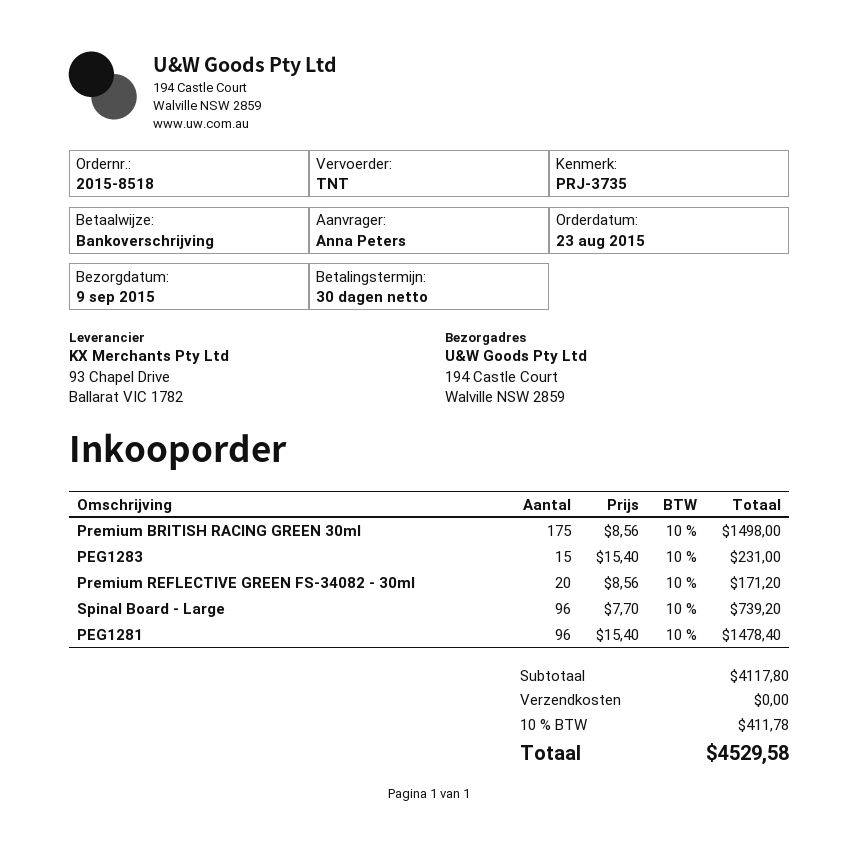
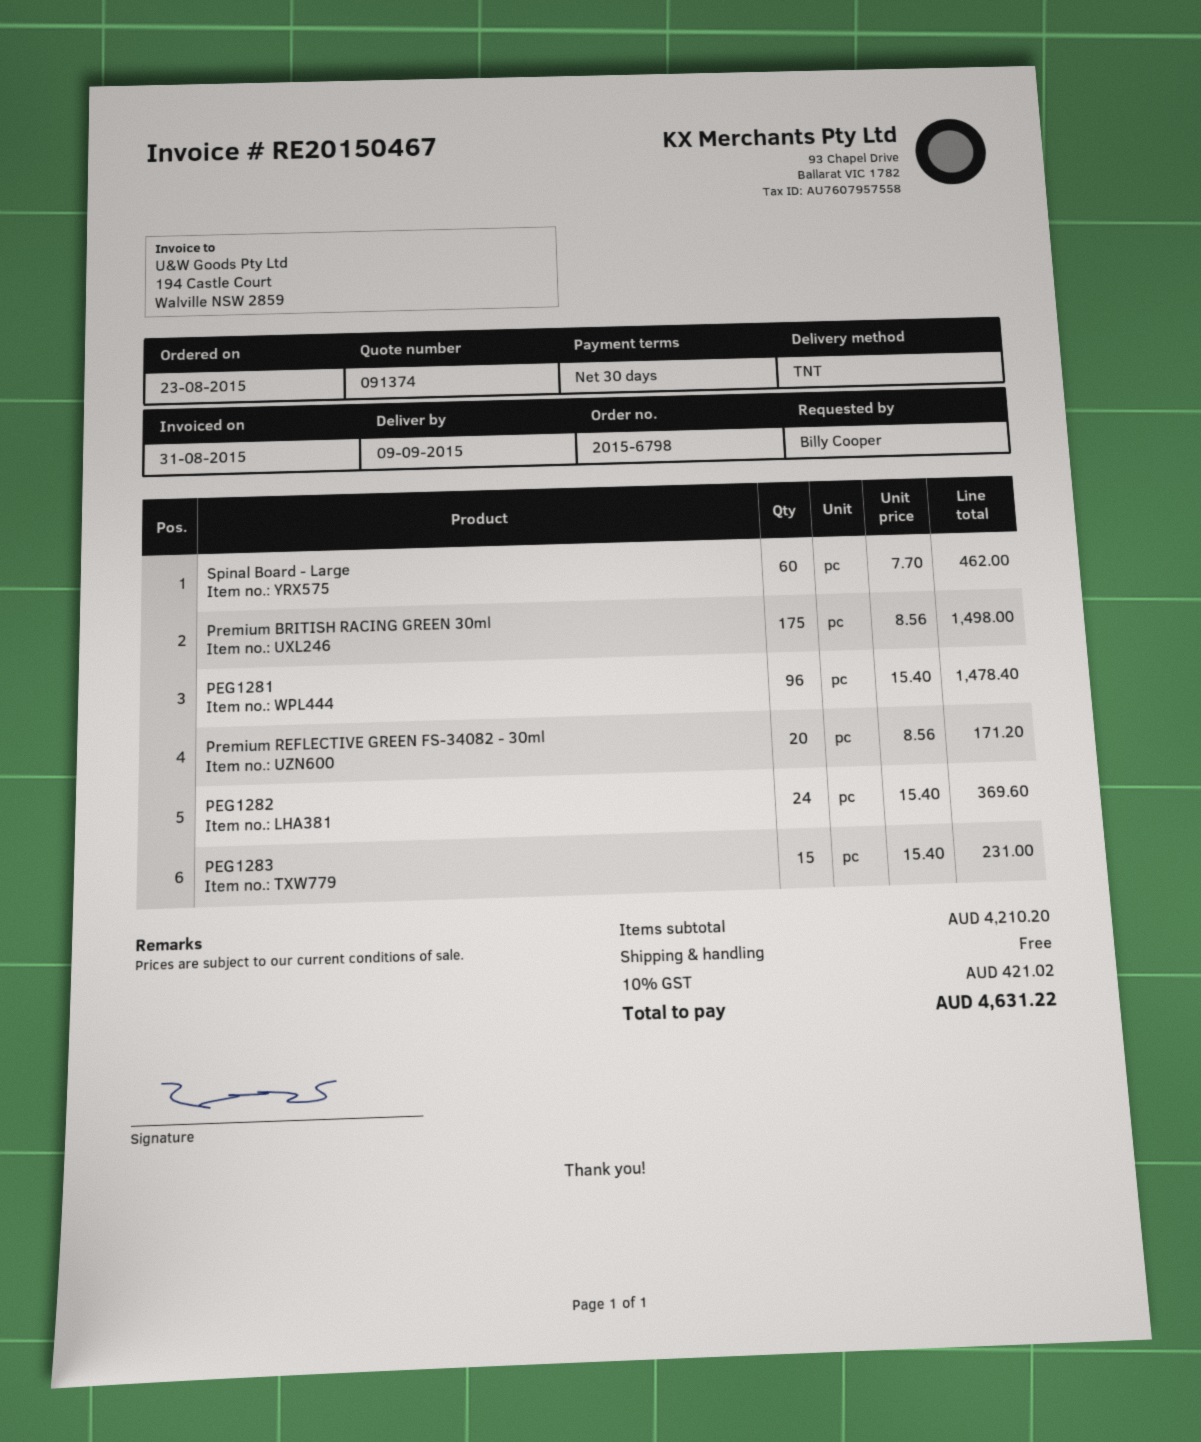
order number: 2015-8518 -> 2015-6798
ordered by: Anna Peters -> Billy Cooper
Spinal Board - Large: 96 x 7.70 = 739.20 -> 60 x 7.70 = 462.00
PEG1282: none -> 24 x 15.40 = 369.60
subtotal: 4117.80 -> 4210.20
tax: 10% = 411.78 -> 10% = 421.02
total: 4529.58 -> 4631.22

